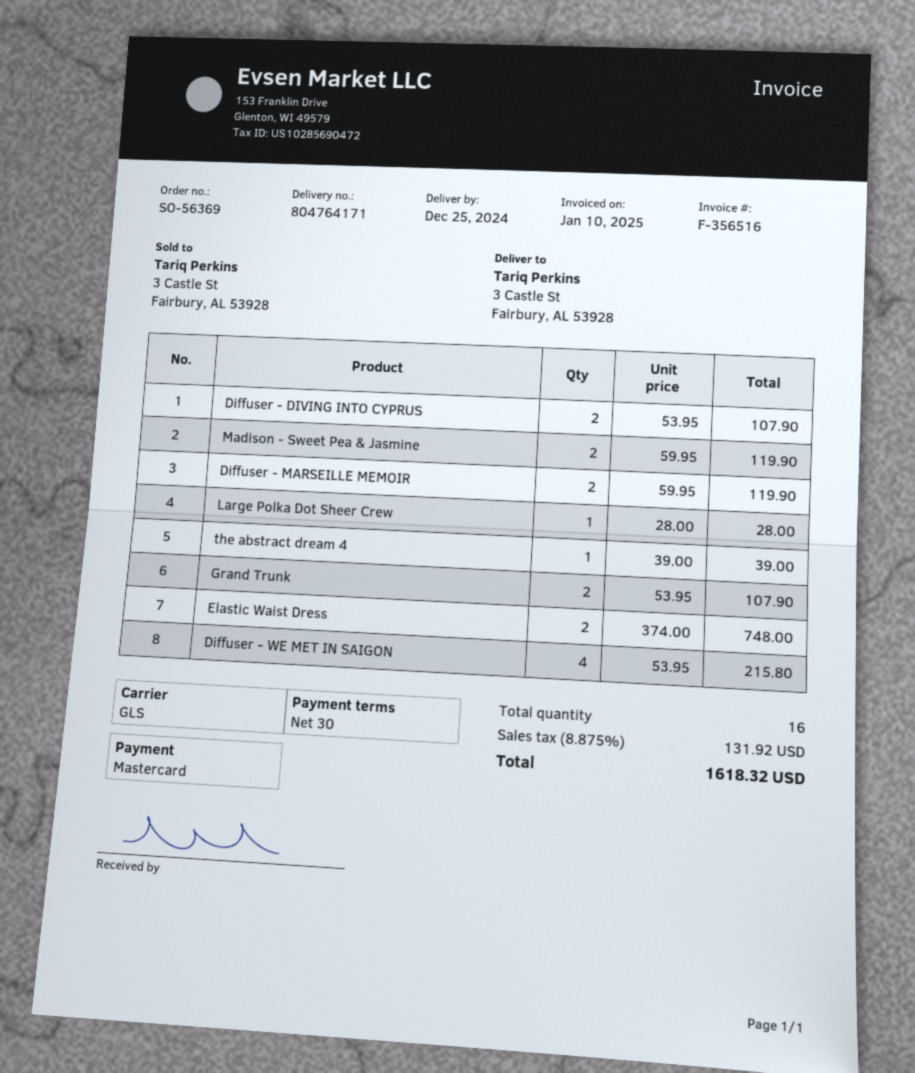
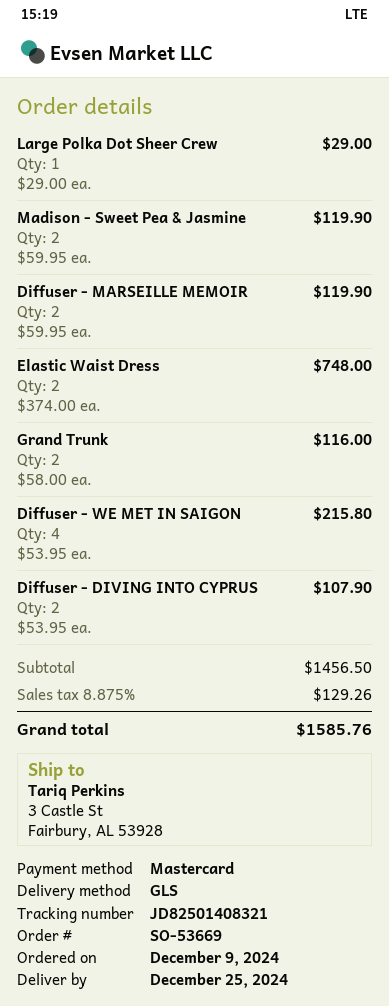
order number: SO-56369 -> SO-53669
Large Polka Dot Sheer Crew: 1 x 28.00 = 28.00 -> 1 x 29.00 = 29.00
the abstract dream 4: 1 x 39.00 = 39.00 -> none
Grand Trunk: 2 x 53.95 = 107.90 -> 2 x 58.00 = 116.00
tax: 8.875% = 131.92 -> 8.875% = 129.26
total: 1618.32 -> 1585.76

